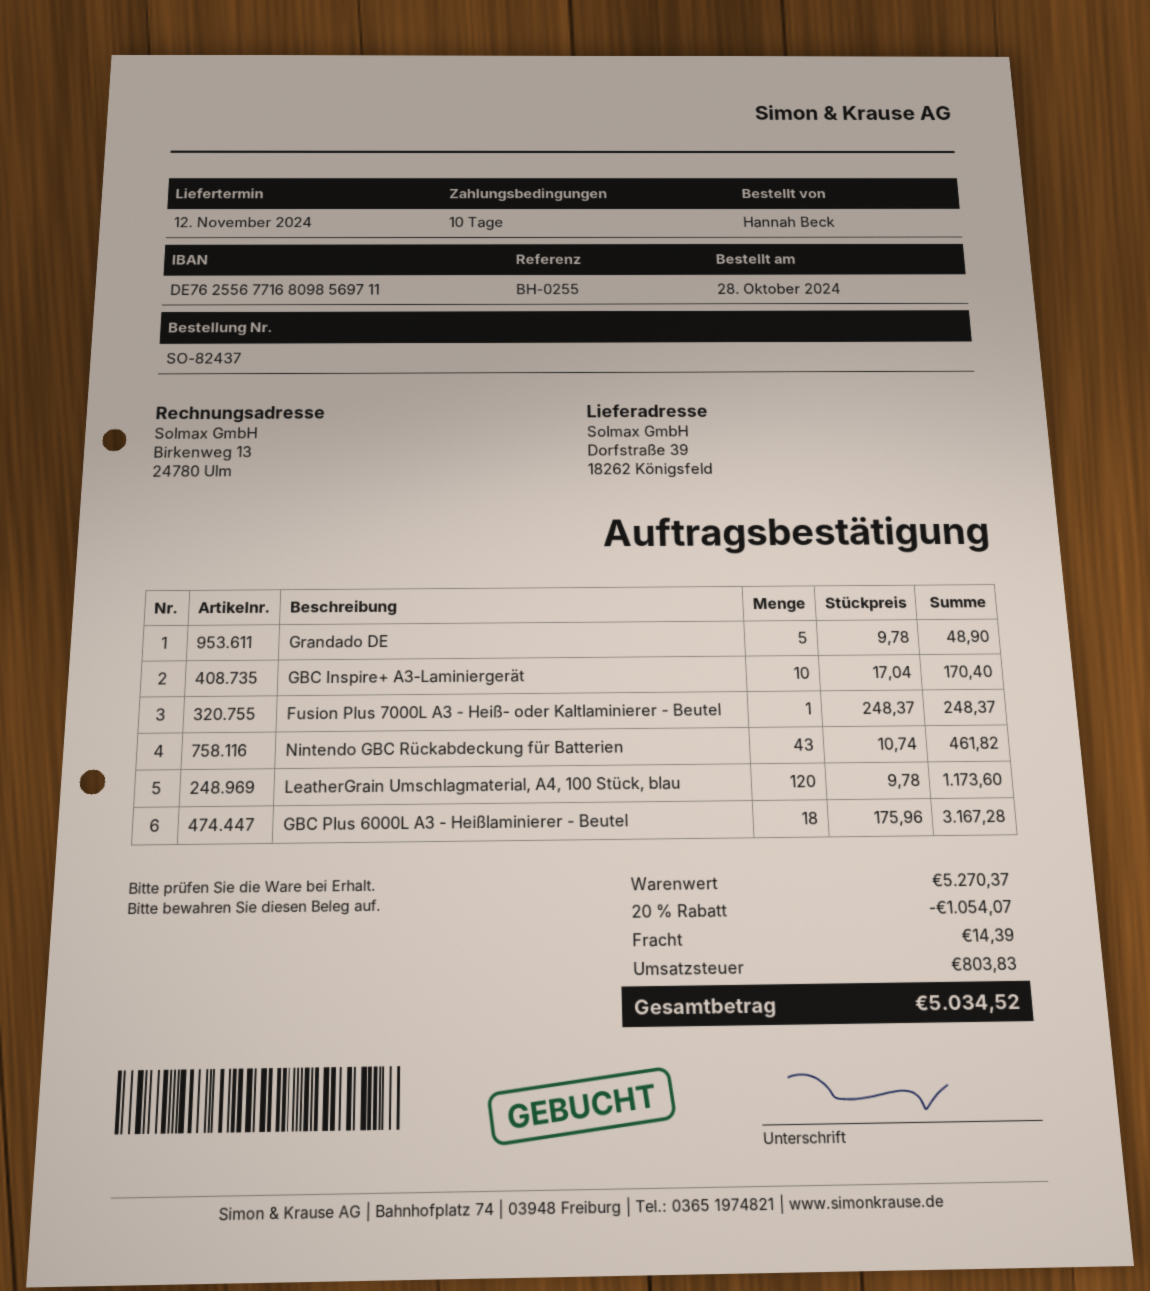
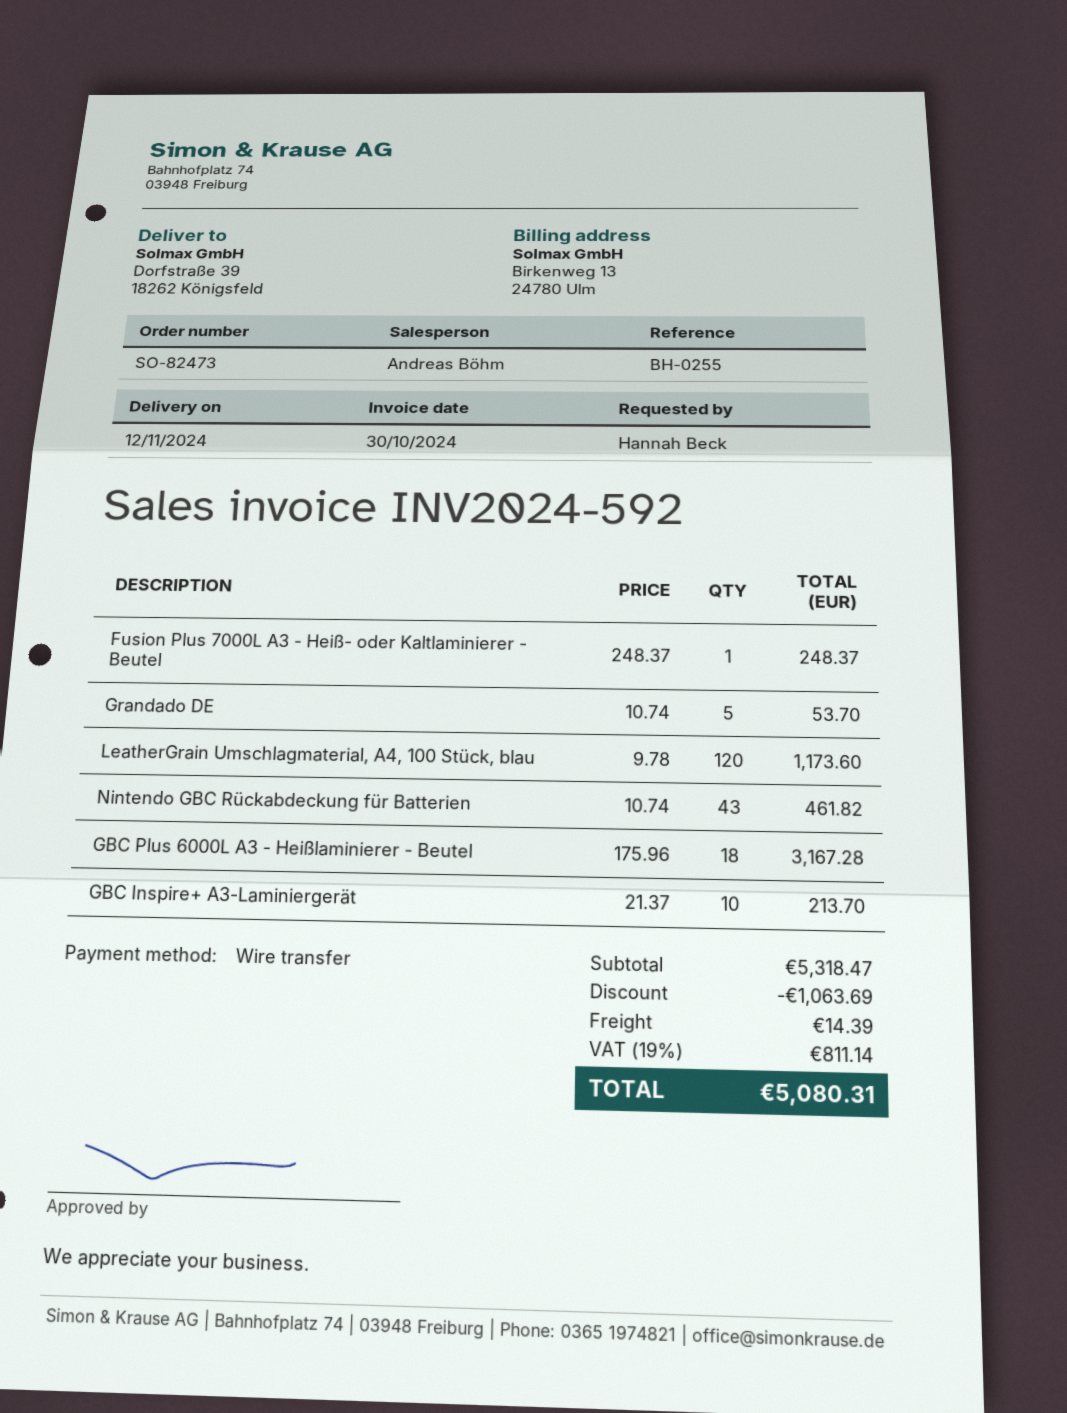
order number: SO-82437 -> SO-82473
Grandado DE: 5 x 9.78 = 48.90 -> 5 x 10.74 = 53.70
GBC Inspire+ A3-Laminiergerät: 10 x 17.04 = 170.40 -> 10 x 21.37 = 213.70
subtotal: 5270.37 -> 5318.47
discount: 1054.07 -> 1063.69
tax: 803.83 -> 811.14
total: 5034.52 -> 5080.31

